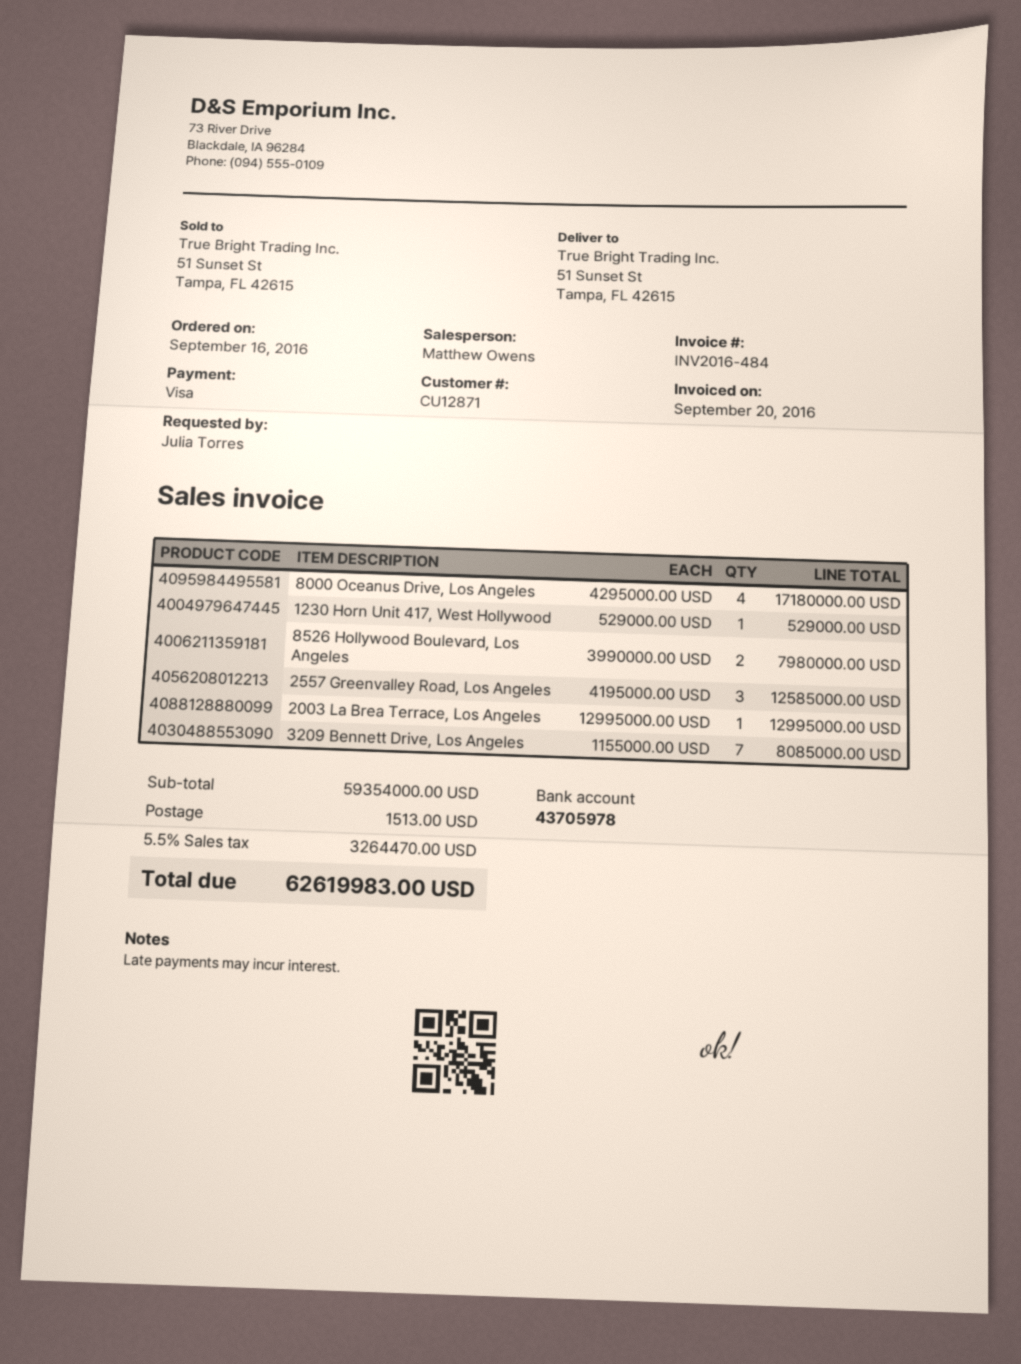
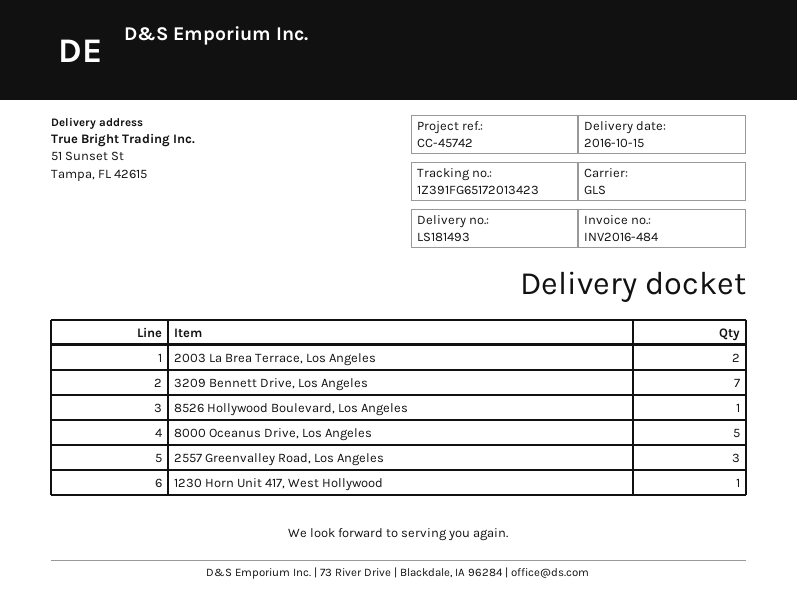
8000 Oceanus Drive, Los Angeles: 4 -> 5
8526 Hollywood Boulevard, Los Angeles: 2 -> 1
2003 La Brea Terrace, Los Angeles: 1 -> 2

